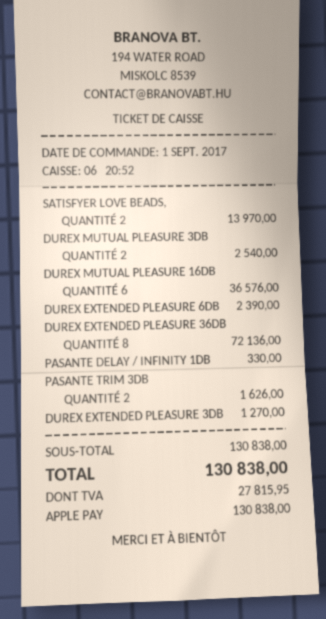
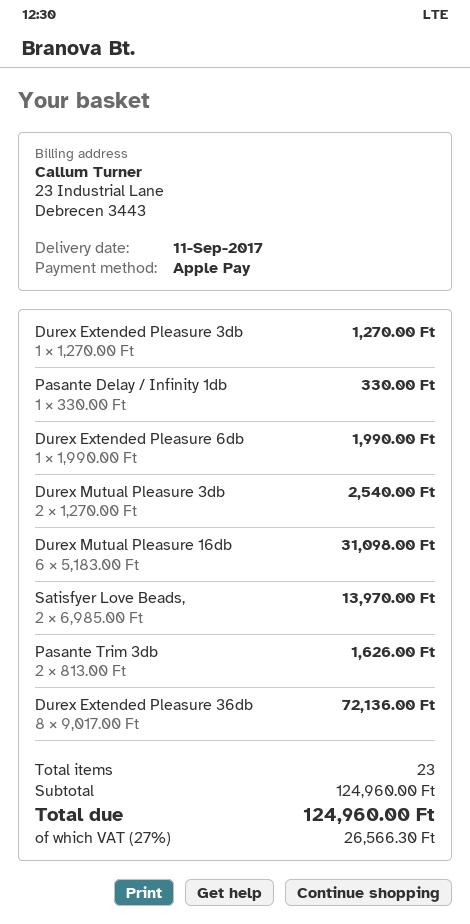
DUREX MUTUAL PLEASURE 16DB: 6 for 36576.00 -> 6 for 31098.00
DUREX EXTENDED PLEASURE 6DB: 1 for 2390.00 -> 1 for 1990.00
subtotal: 130838.00 -> 124960.00
tax: 27815.95 -> 26566.30
total: 130838.00 -> 124960.00

